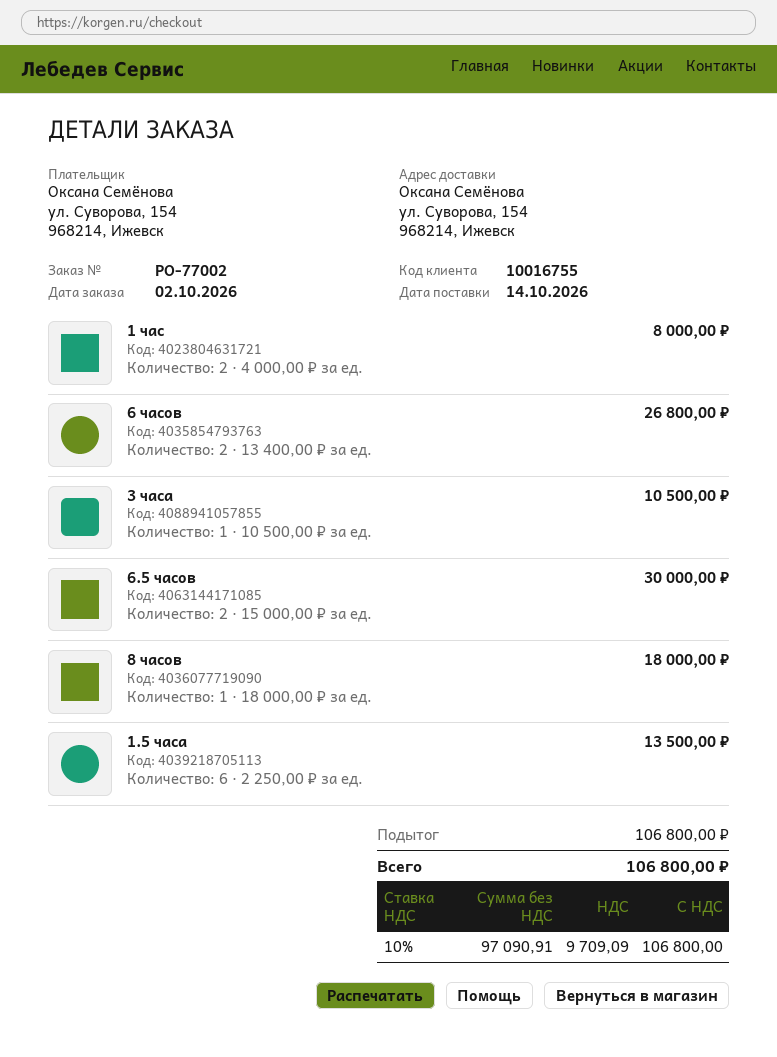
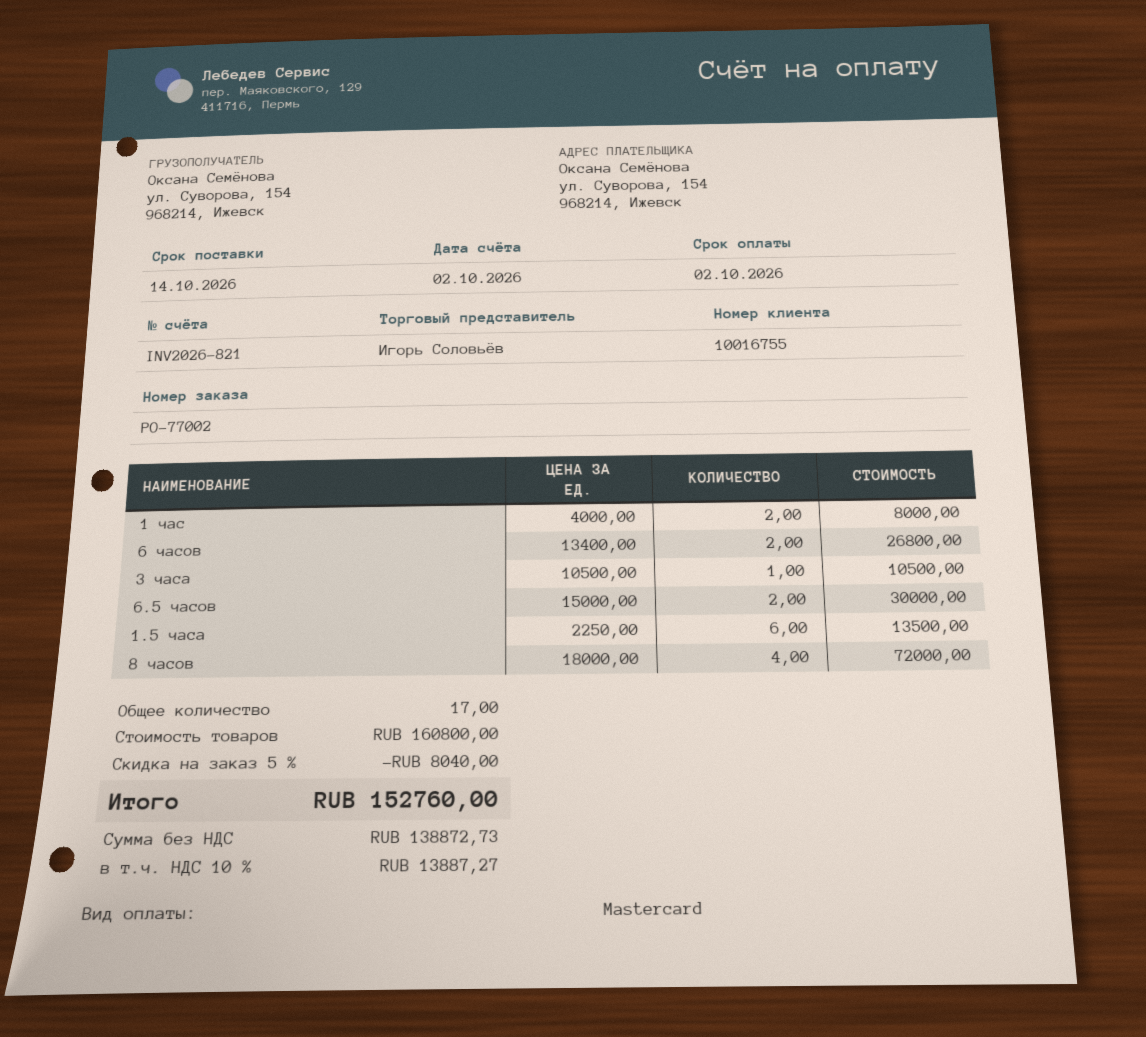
8 часов: 1 x 18000.00 = 18000.00 -> 4 x 18000.00 = 72000.00
subtotal: 106800.00 -> 160800.00
discount: none -> 5% = 8040.00
net: 97090.91 -> 138872.73
tax: 10% = 9709.09 -> 10% = 13887.27
total: 106800.00 -> 152760.00

